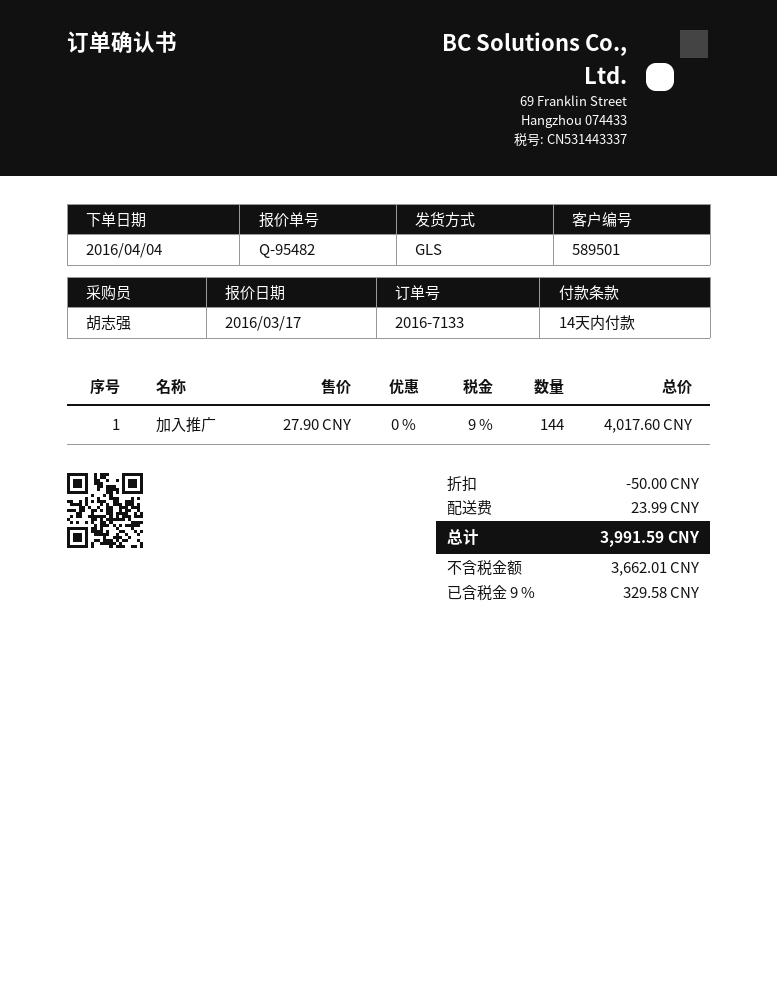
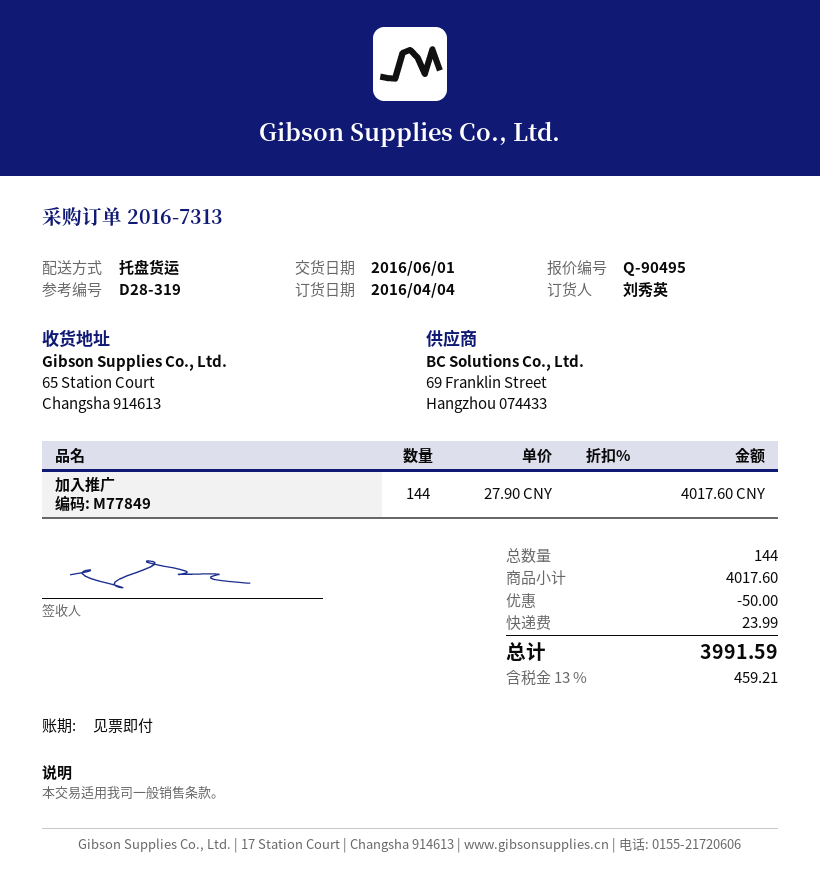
quote number: Q-95482 -> Q-90495
order number: 2016-7133 -> 2016-7313
payment terms: 14 days -> on receipt
ordered by: 胡志强 -> 刘秀英
shipping method: GLS -> pallet freight
tax: 9% = 329.58 -> 13% = 459.21

